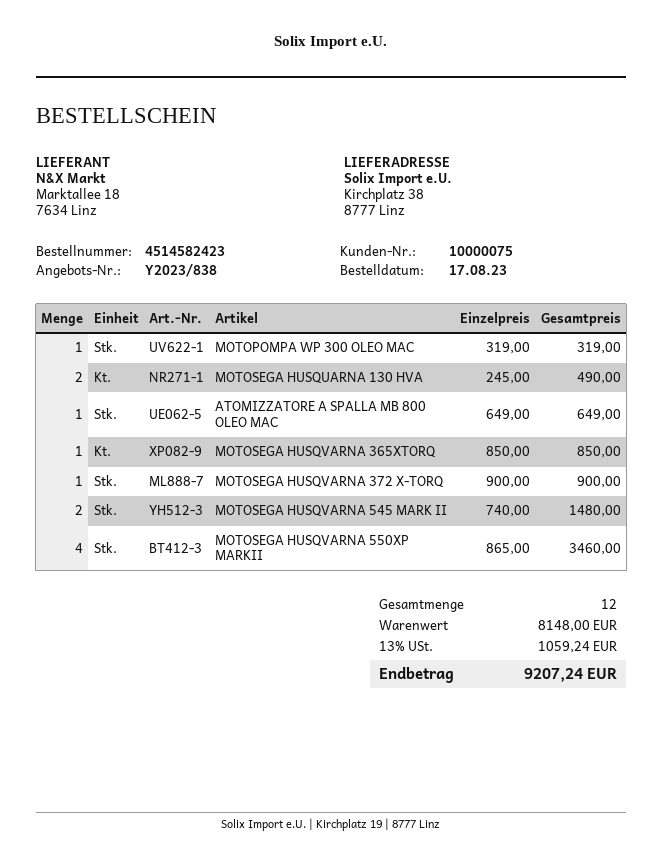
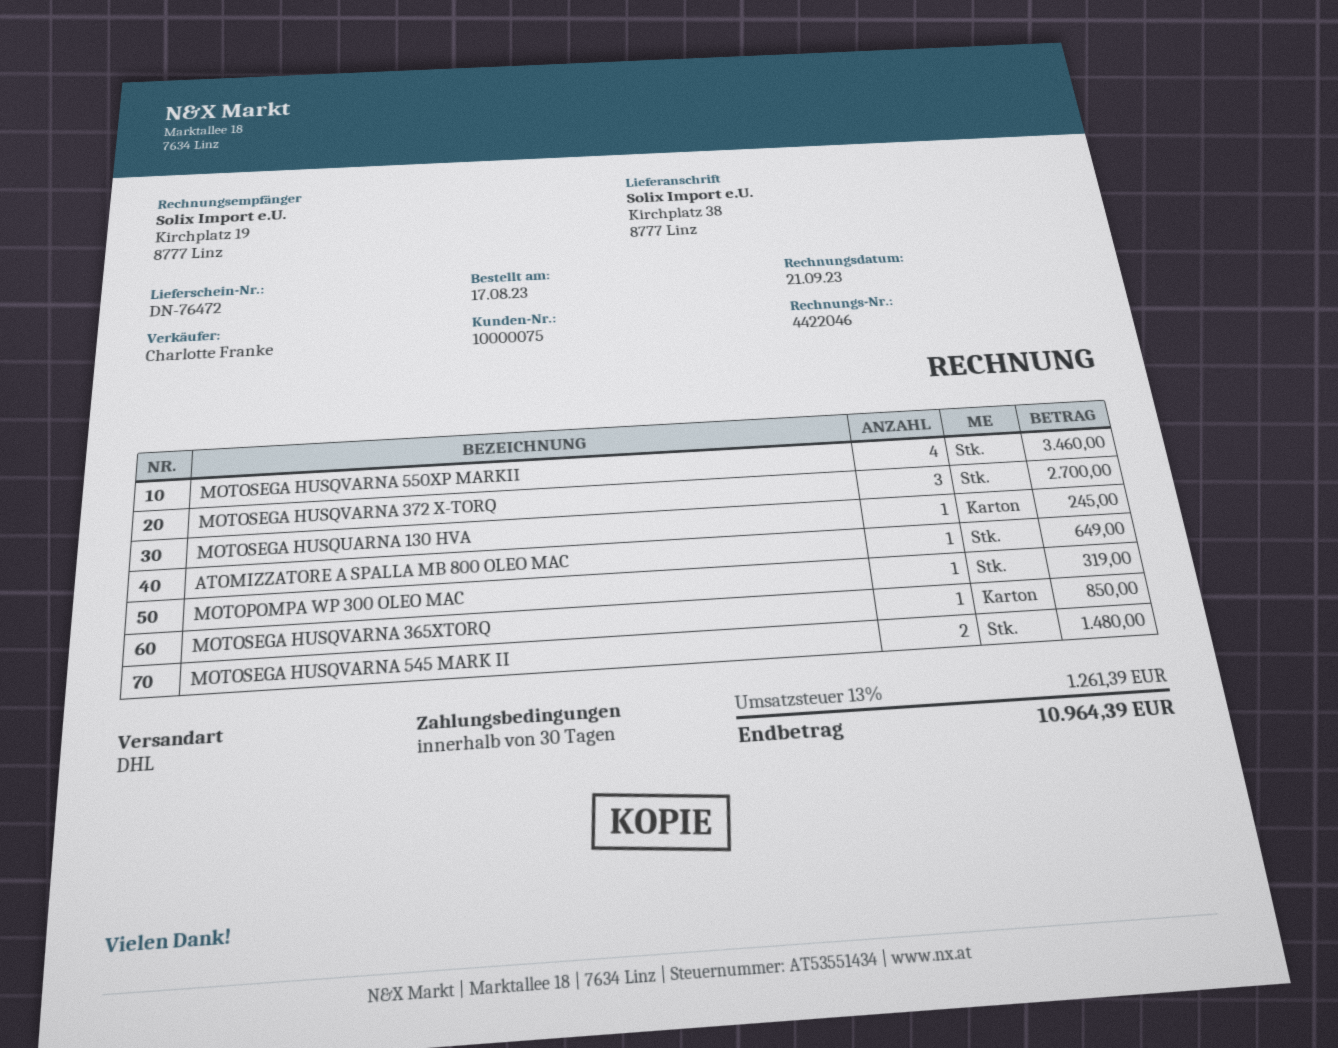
MOTOSEGA HUSQUARNA 130 HVA: 2 for 490.00 -> 1 for 245.00
MOTOSEGA HUSQVARNA 372 X-TORQ: 1 for 900.00 -> 3 for 2700.00
tax: 13% = 1059.24 -> 13% = 1261.39
total: 9207.24 -> 10964.39

